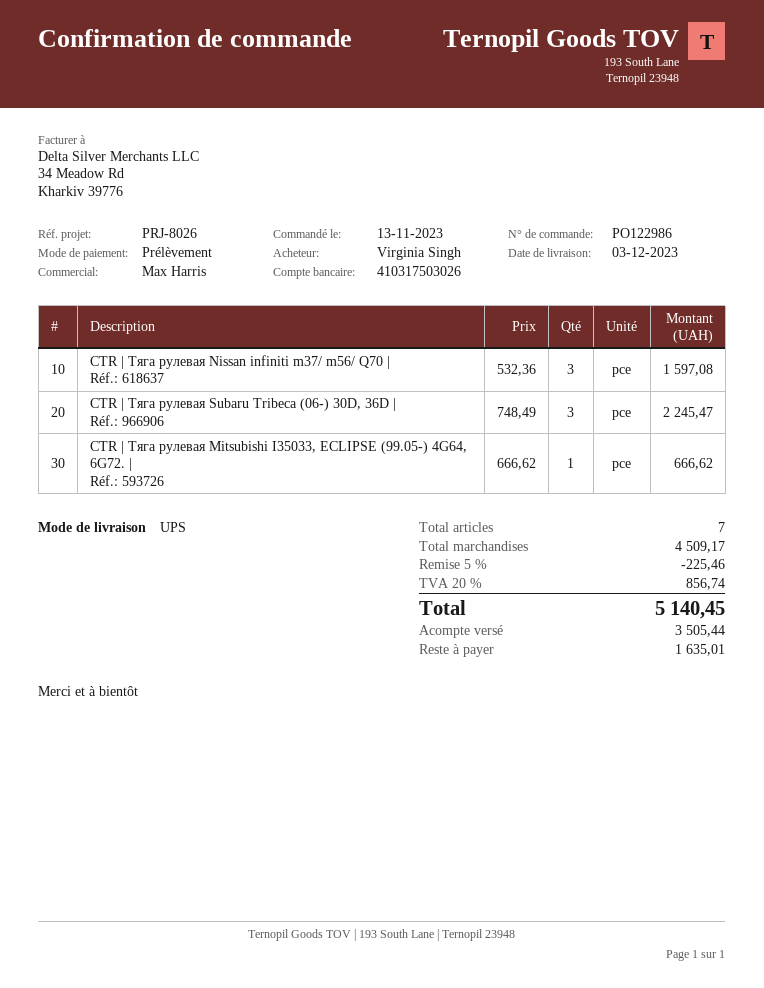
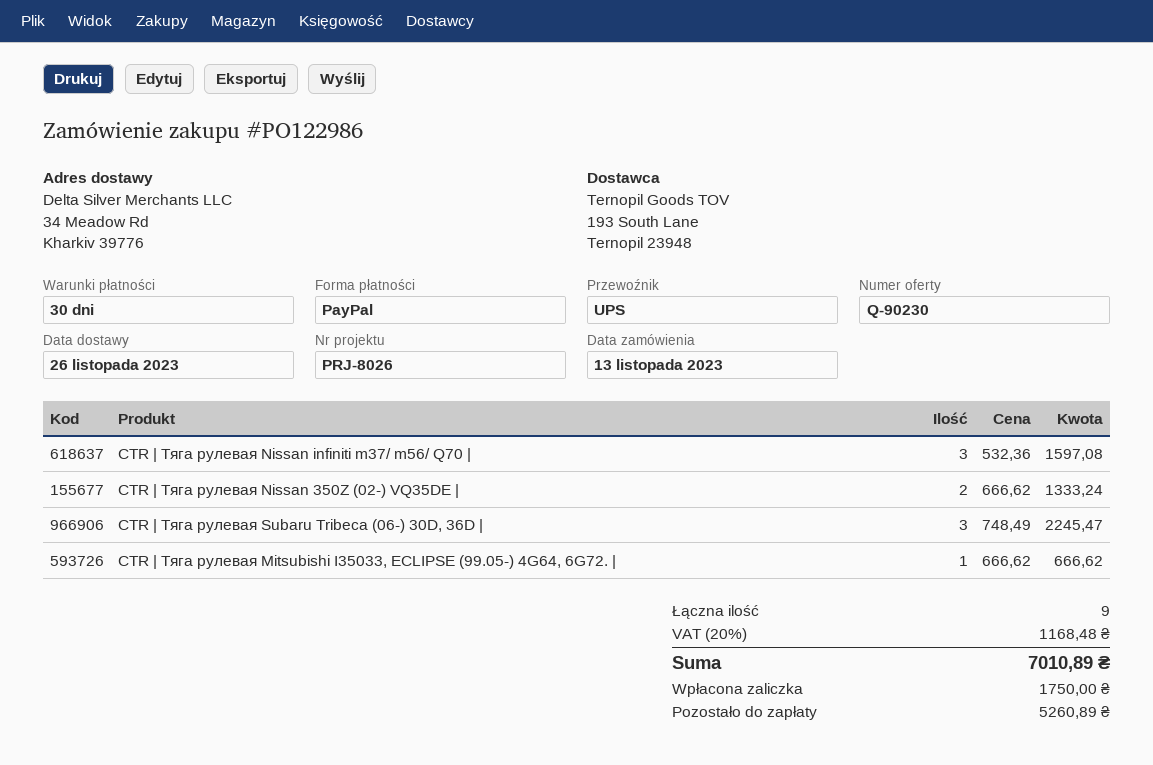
delivery date: 2023-12-03 -> 2023-11-26
payment method: direct debit -> PayPal
CTR | Тяга рулевая Nissan 350Z (02-) VQ35DE |: none -> 2 x 666.62 = 1333.24
total quantity: 7 -> 9
discount: 5% = 225.46 -> none
tax: 20% = 856.74 -> 20% = 1168.48
total: 5140.45 -> 7010.89
deposit: 3505.44 -> 1750.00
balance: 1635.01 -> 5260.89

